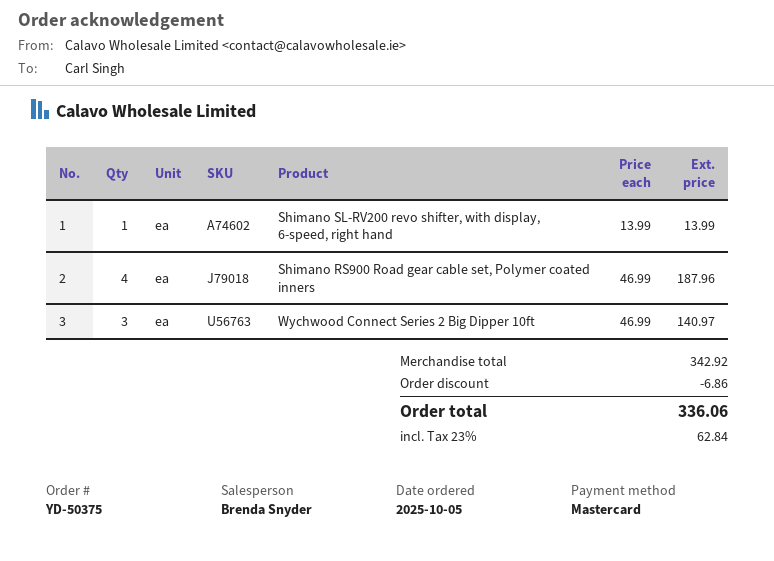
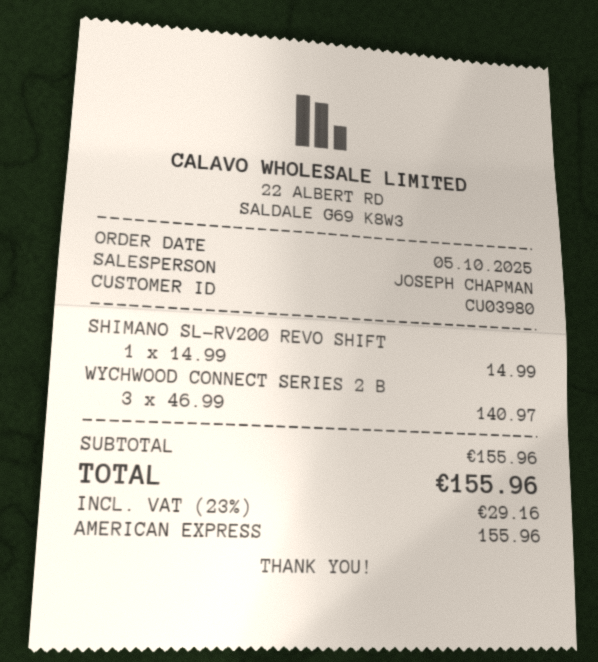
sales rep: Brenda Snyder -> JOSEPH CHAPMAN
payment method: Mastercard -> American Express
Shimano SL-RV200 revo shifter, with display, 6-speed, right hand: 1 x 13.99 = 13.99 -> 1 x 14.99 = 14.99
Shimano RS900 Road gear cable set, Polymer coated inners: 4 x 46.99 = 187.96 -> none
subtotal: 342.92 -> 155.96
discount: 6.86 -> none
tax: 23% = 62.84 -> 23% = 29.16
total: 336.06 -> 155.96

